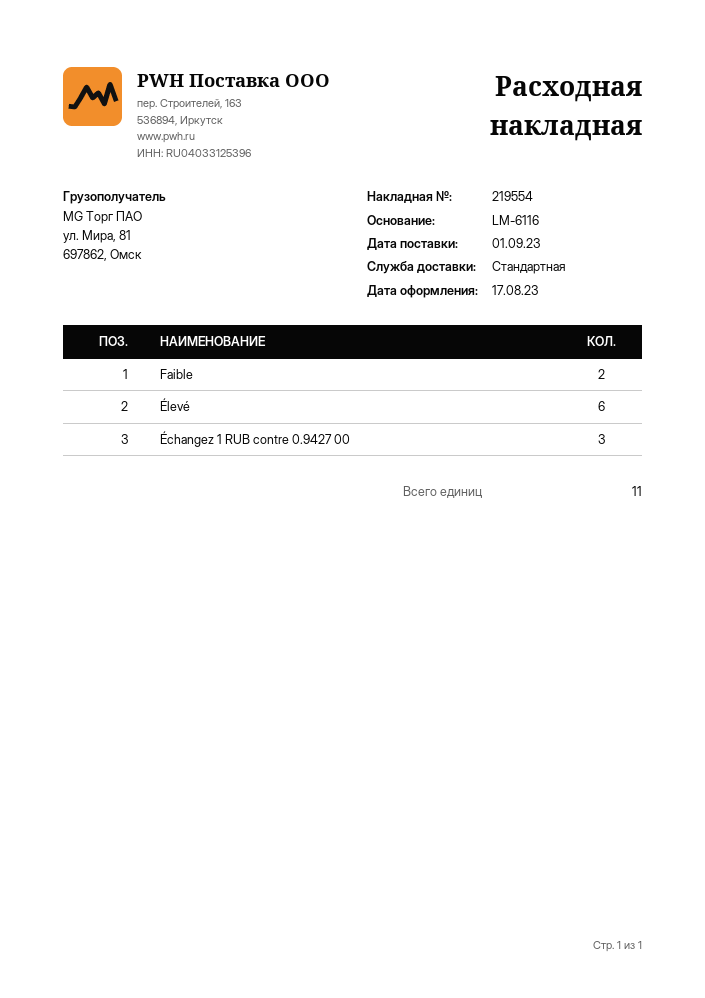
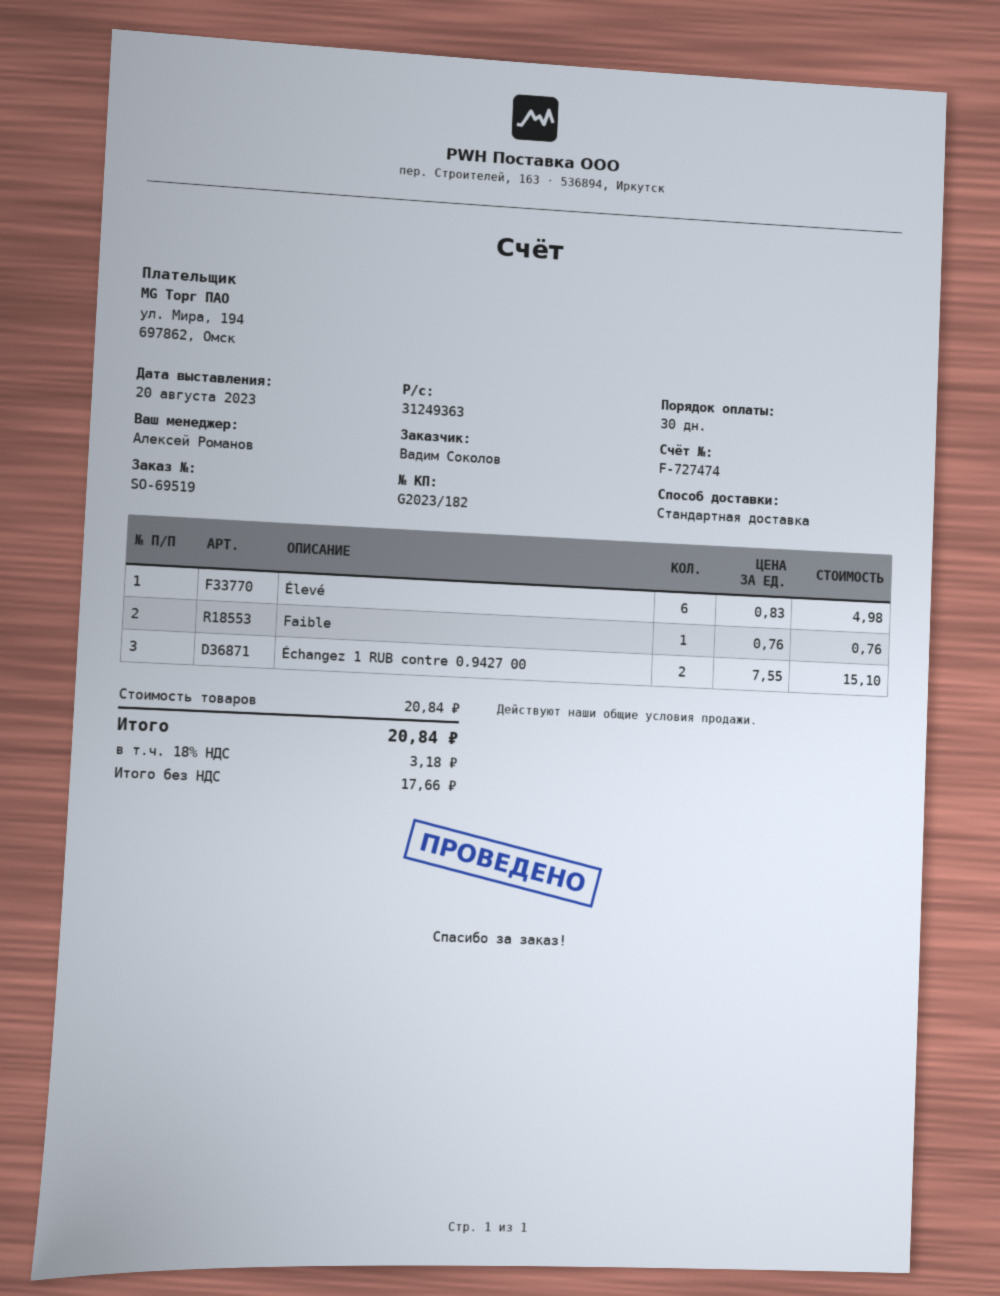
Faible: 2 -> 1
Échangez 1 RUB contre 0.9427 00: 3 -> 2

